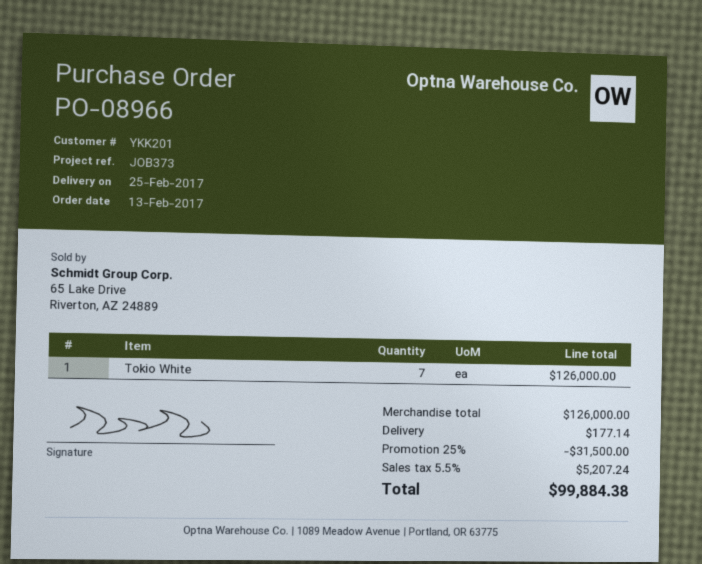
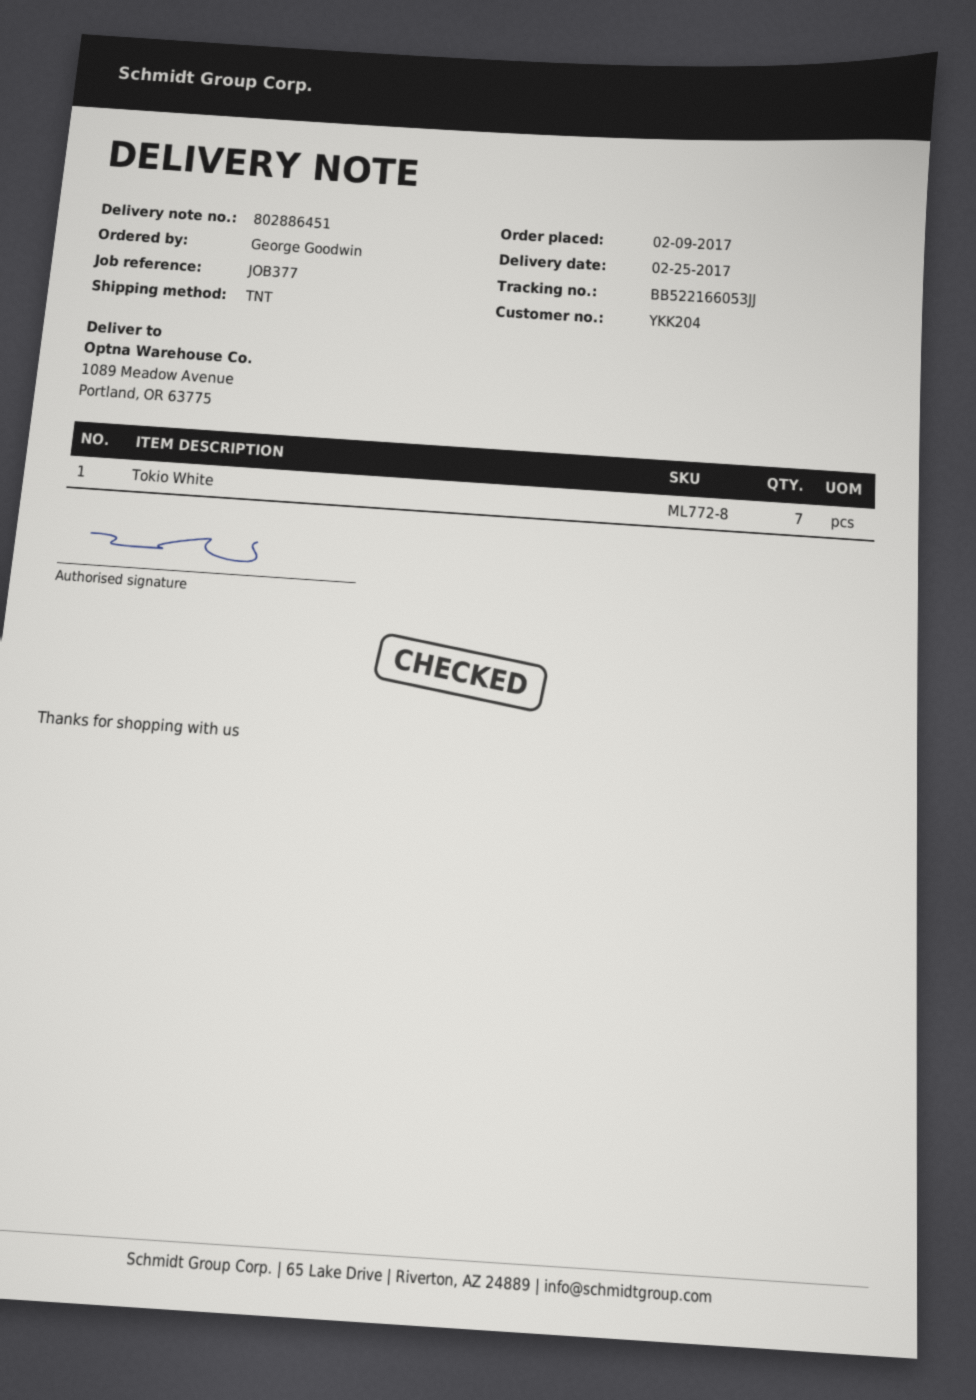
order date: 2017-02-13 -> 2017-02-09
customer number: YKK201 -> YKK204
reference: JOB373 -> JOB377

